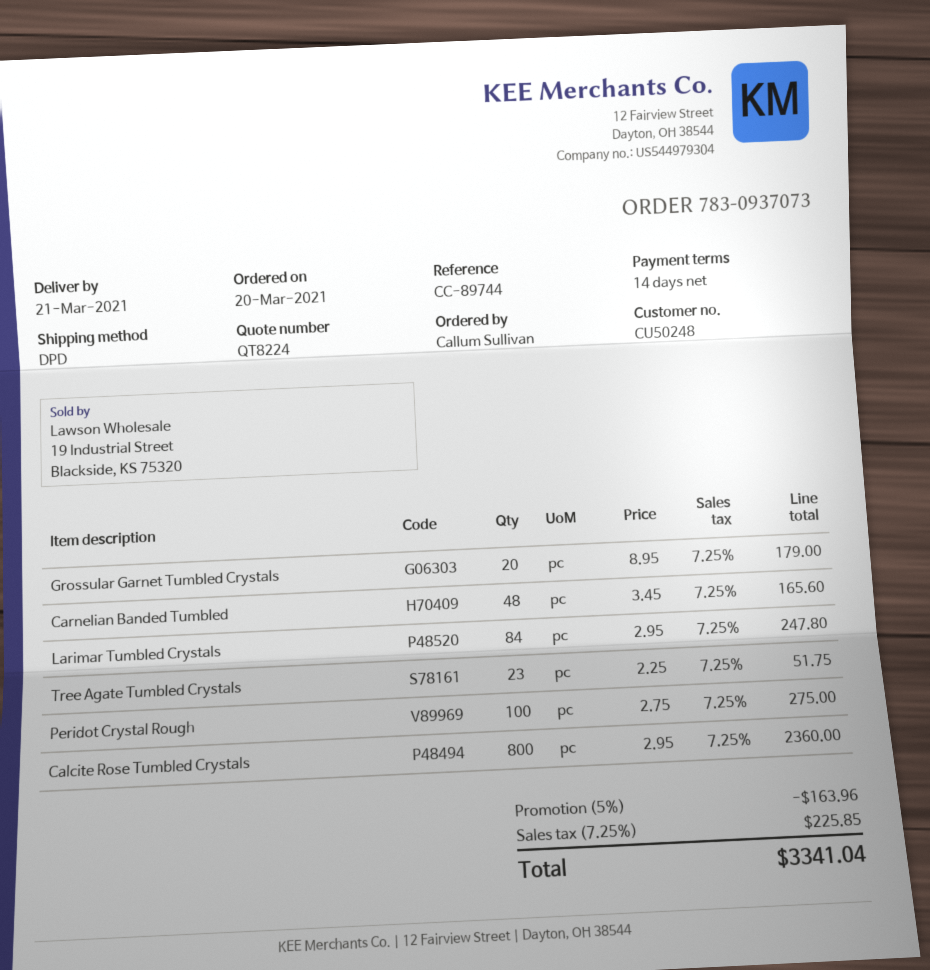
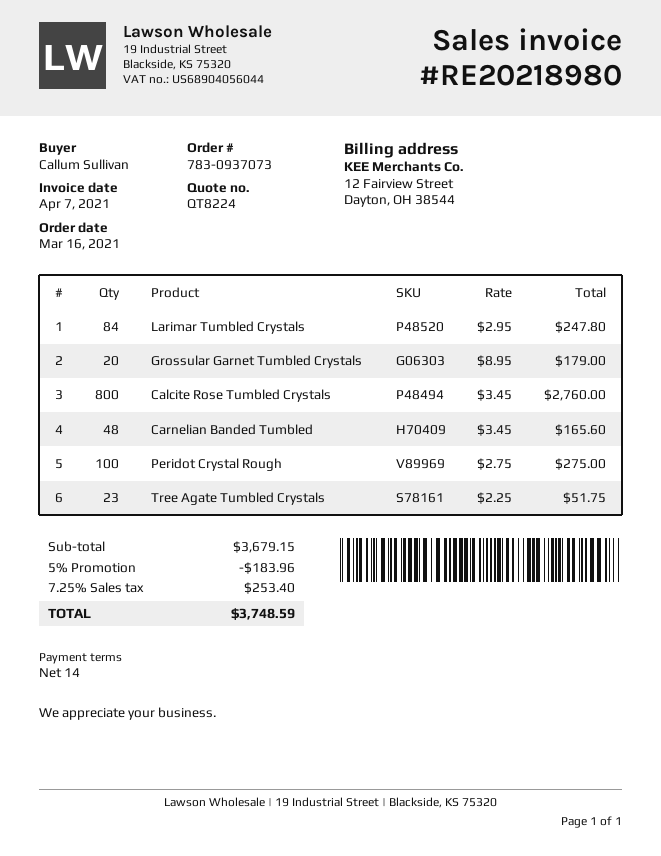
order date: 2021-03-20 -> 2021-03-16
Calcite Rose Tumbled Crystals: 800 x 2.95 = 2360.00 -> 800 x 3.45 = 2760.00
discount: 5% = 163.96 -> 5% = 183.96
tax: 7.25% = 225.85 -> 7.25% = 253.40
total: 3341.04 -> 3748.59

